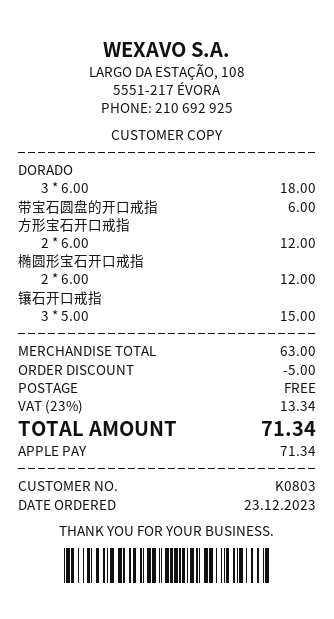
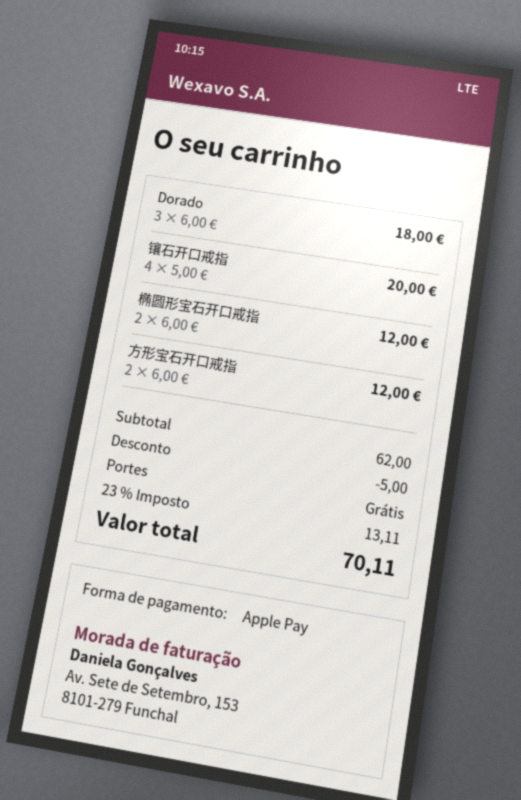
带宝石圆盘的开口戒指: 1 x 6.00 = 6.00 -> none
镶石开口戒指: 3 x 5.00 = 15.00 -> 4 x 5.00 = 20.00
subtotal: 63.00 -> 62.00
tax: 23% = 13.34 -> 23% = 13.11
total: 71.34 -> 70.11

